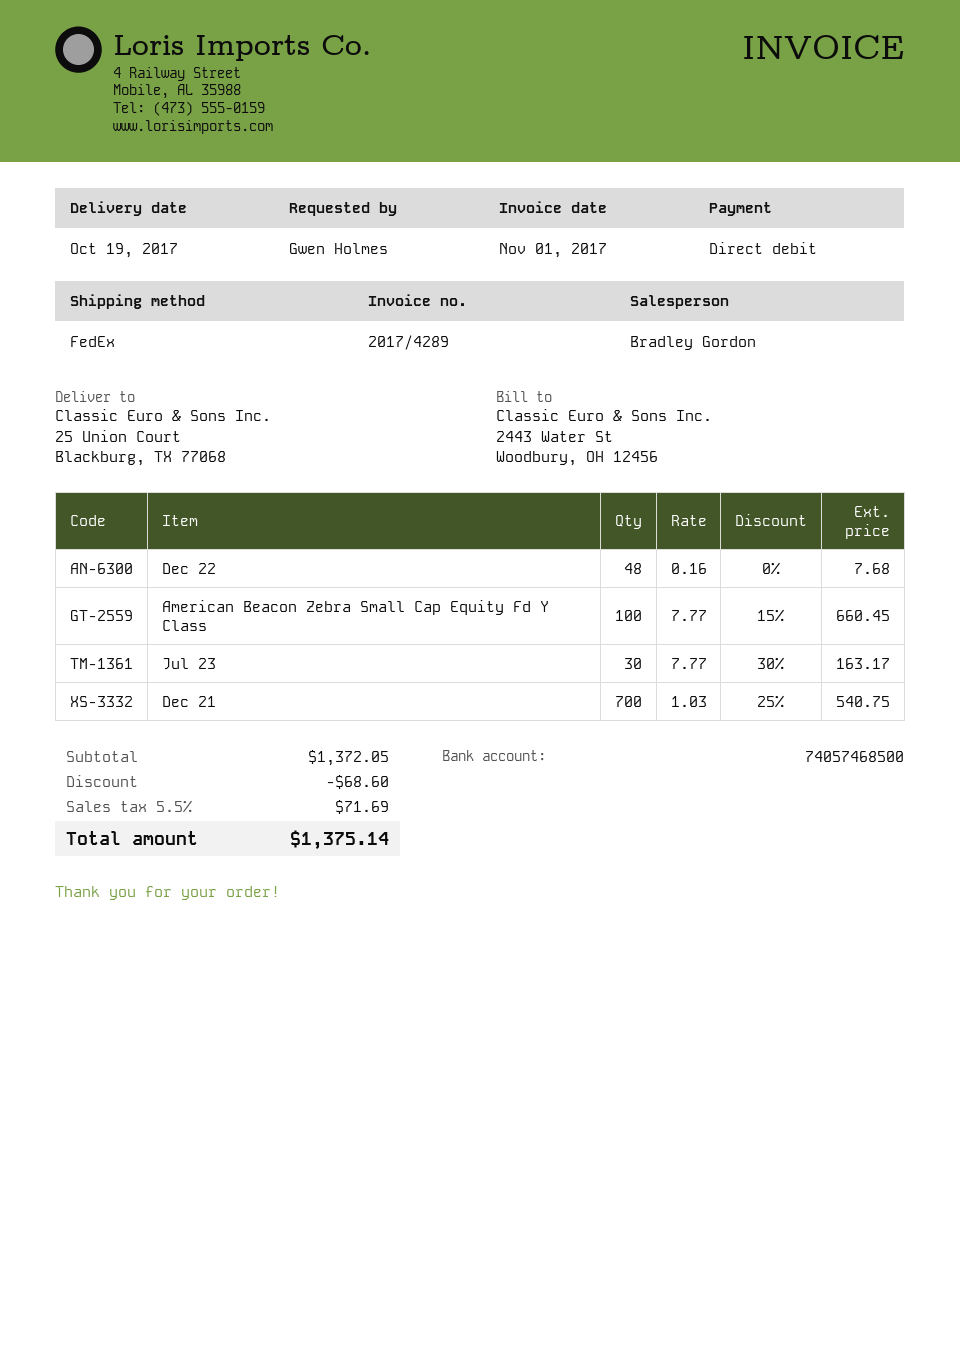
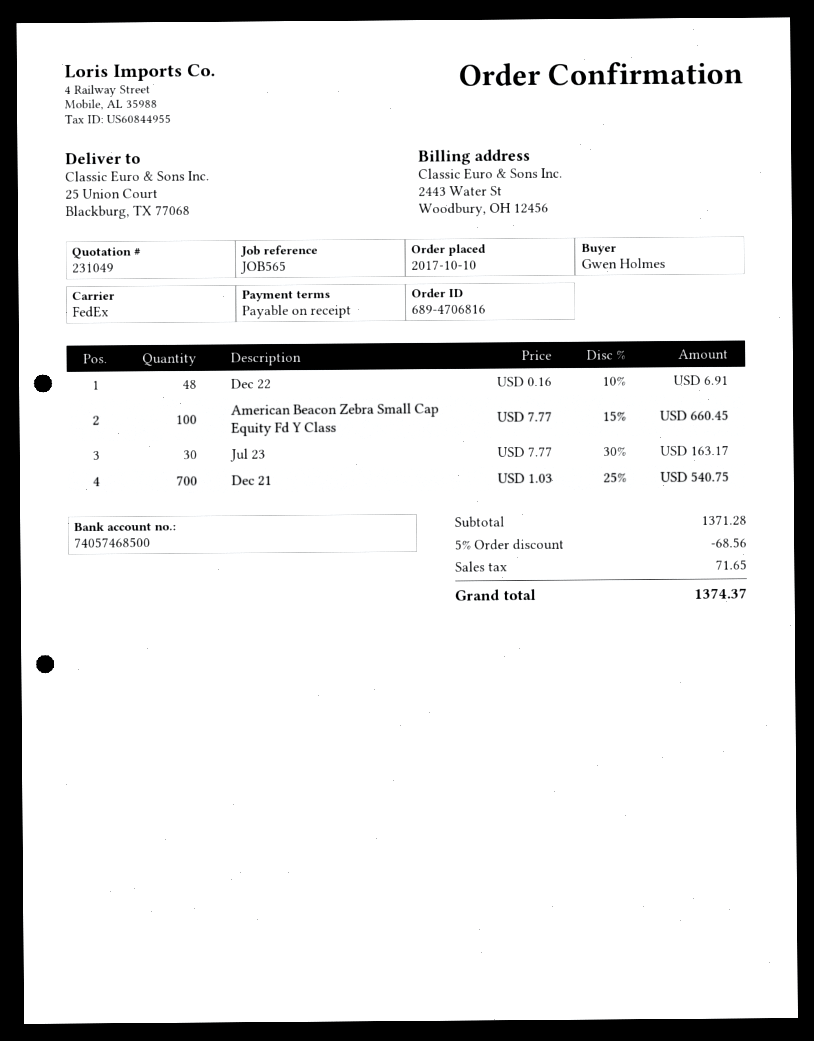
Dec 22: 48 x 0.16 = 7.68 -> 48 x 0.16 - 10% = 6.91
subtotal: 1372.05 -> 1371.28
discount: 68.60 -> 68.56
tax: 71.69 -> 71.65
total: 1375.14 -> 1374.37

